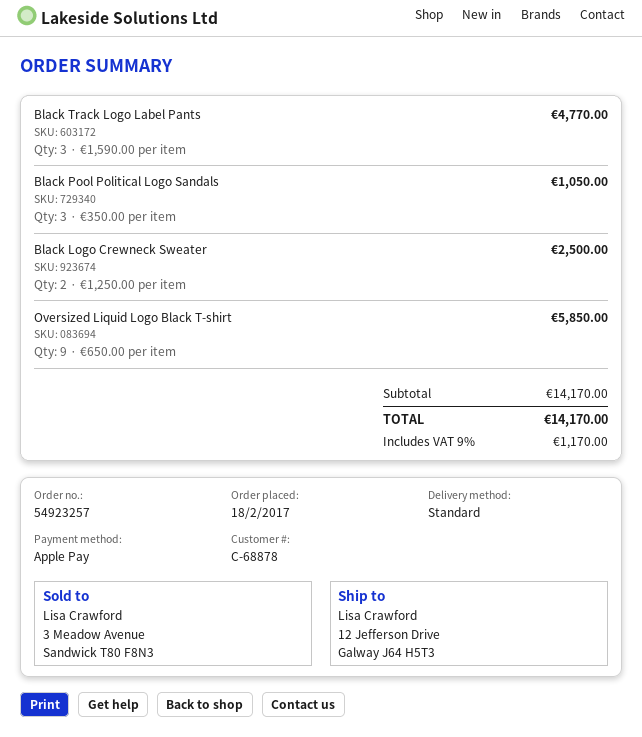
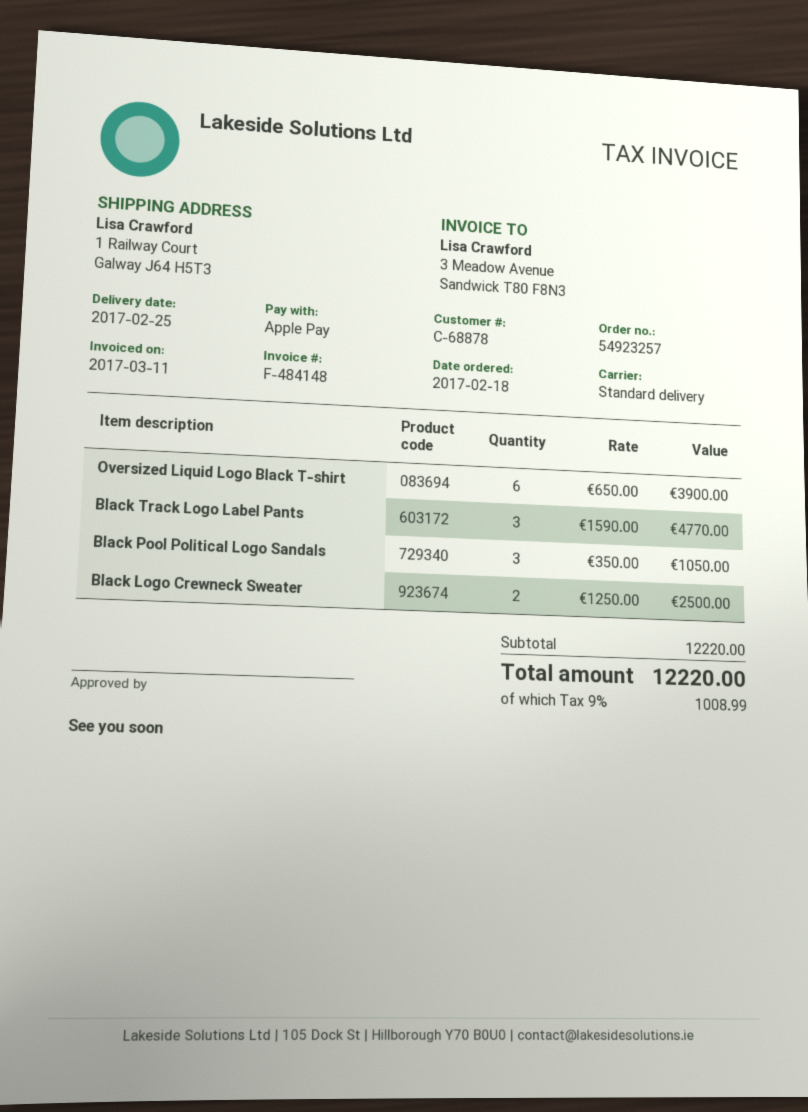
ship to: 12 Jefferson Drive, Galway J64 H5T3 -> 1 Railway Court, Galway J64 H5T3
Oversized Liquid Logo Black T-shirt: 9 x 650.00 = 5850.00 -> 6 x 650.00 = 3900.00
subtotal: 14170.00 -> 12220.00
tax: 9% = 1170.00 -> 9% = 1008.99
total: 14170.00 -> 12220.00

